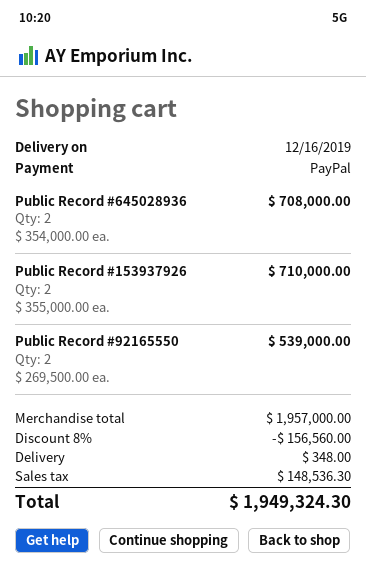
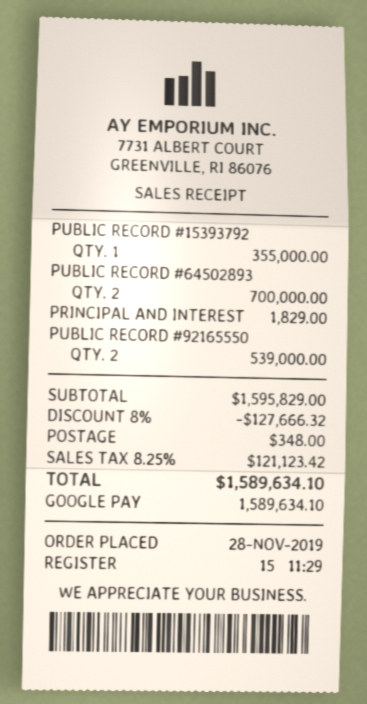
payment method: PayPal -> Google Pay
Public Record #645028936: 2 for 708000.00 -> 2 for 700000.00
Public Record #153937926: 2 for 710000.00 -> 1 for 355000.00
PRINCIPAL AND INTEREST: none -> 1 for 1829.00
subtotal: 1957000.00 -> 1595829.00
discount: 8% = 156560.00 -> 8% = 127666.32
tax: 148536.30 -> 121123.42
total: 1949324.30 -> 1589634.10

